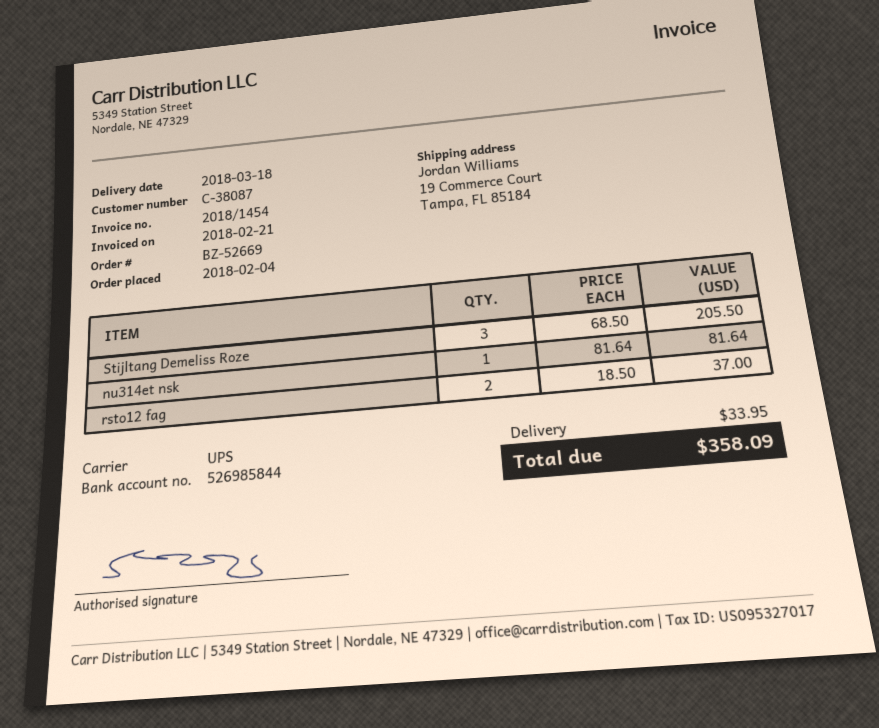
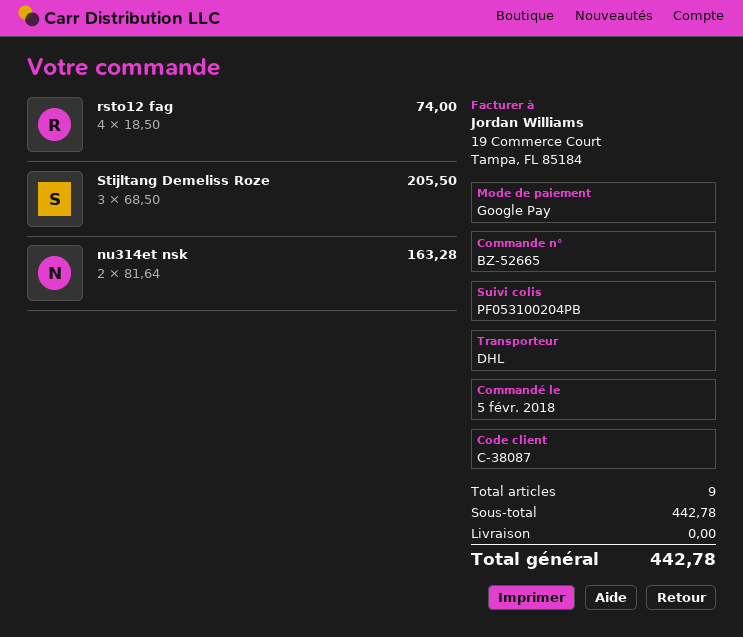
order number: BZ-52669 -> BZ-52665
order date: 2018-02-04 -> 2018-02-05
shipping method: UPS -> DHL
nu314et nsk: 1 x 81.64 = 81.64 -> 2 x 81.64 = 163.28
rsto12 fag: 2 x 18.50 = 37.00 -> 4 x 18.50 = 74.00
shipping: 33.95 -> 0.00
total: 358.09 -> 442.78

